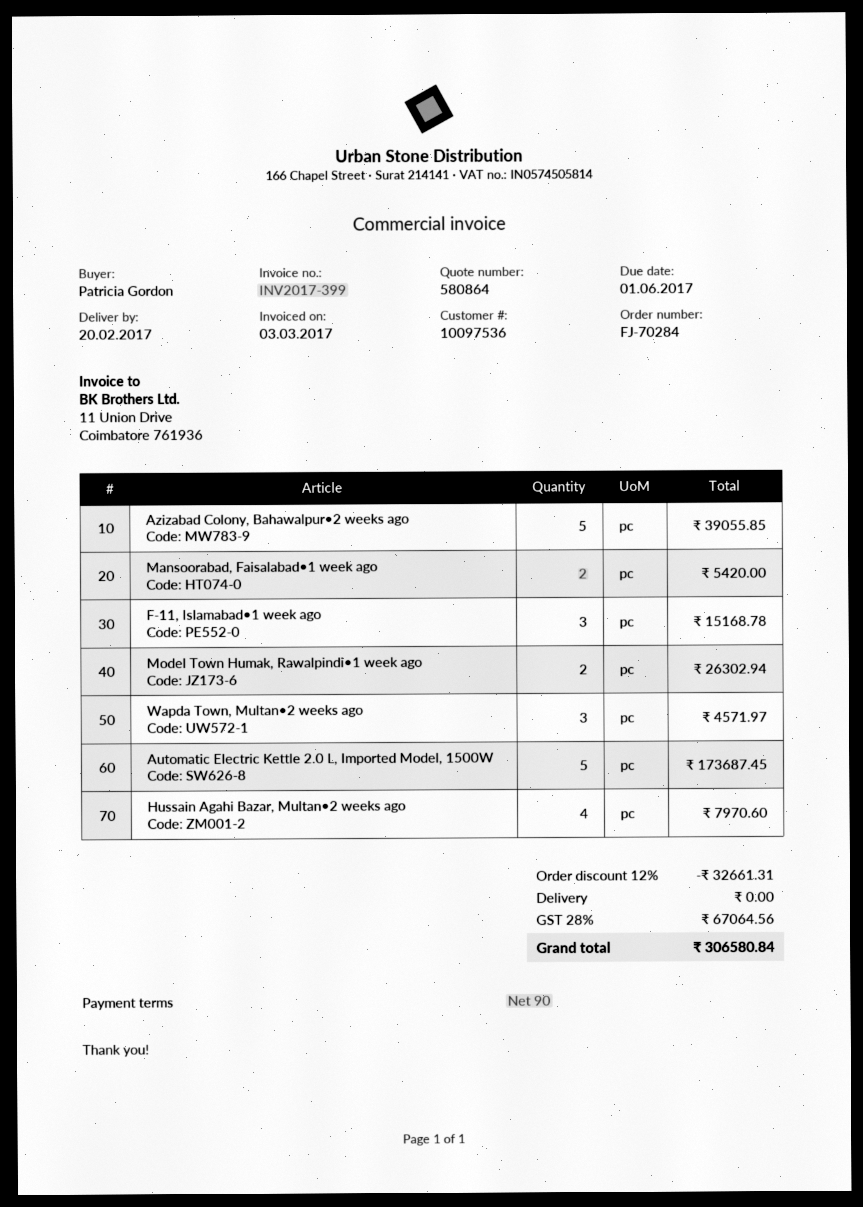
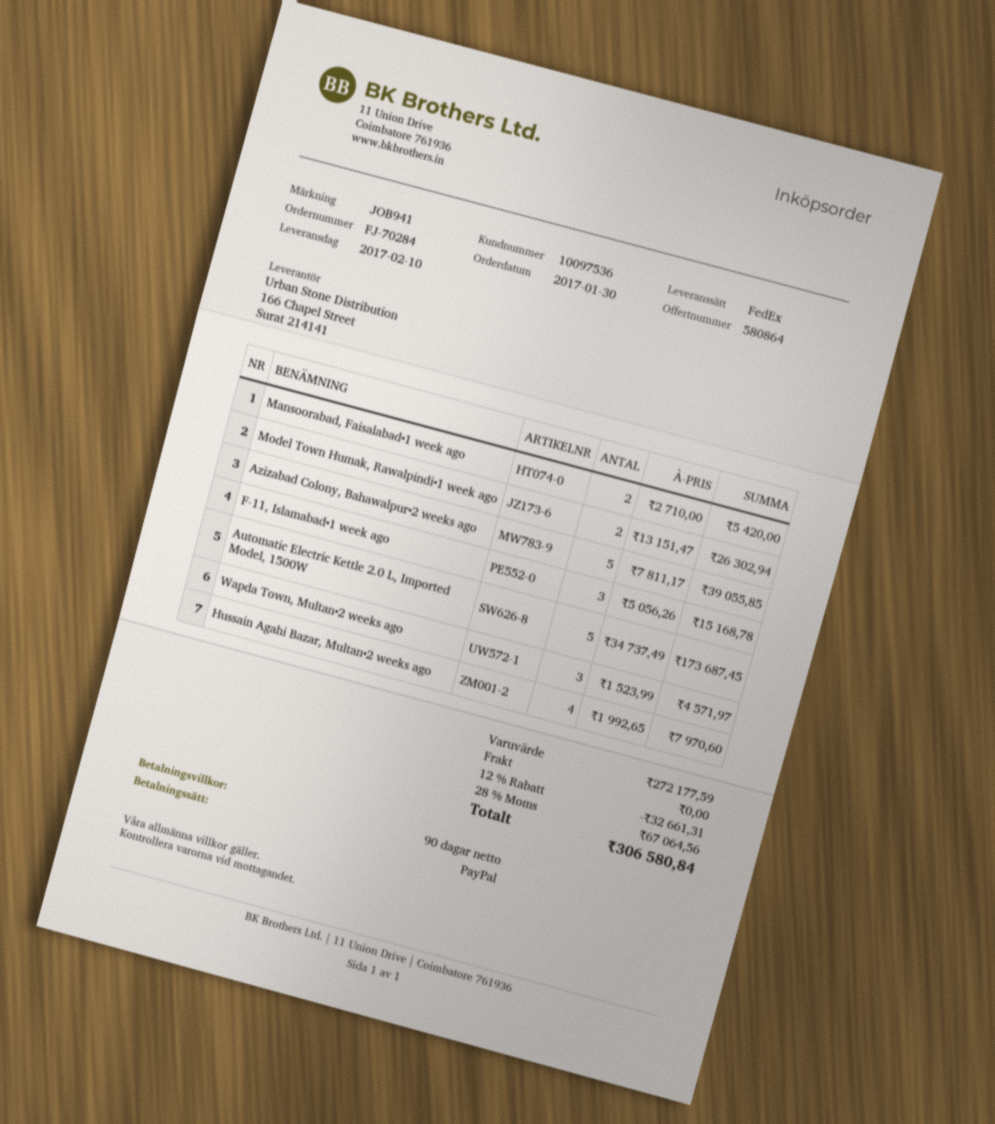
delivery date: 2017-02-20 -> 2017-02-10

